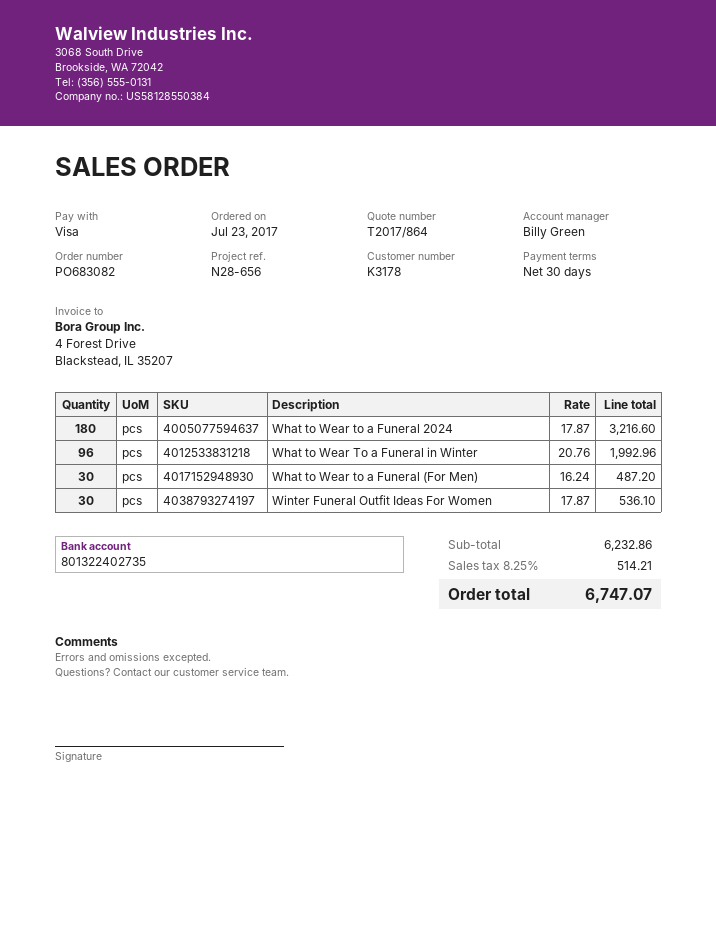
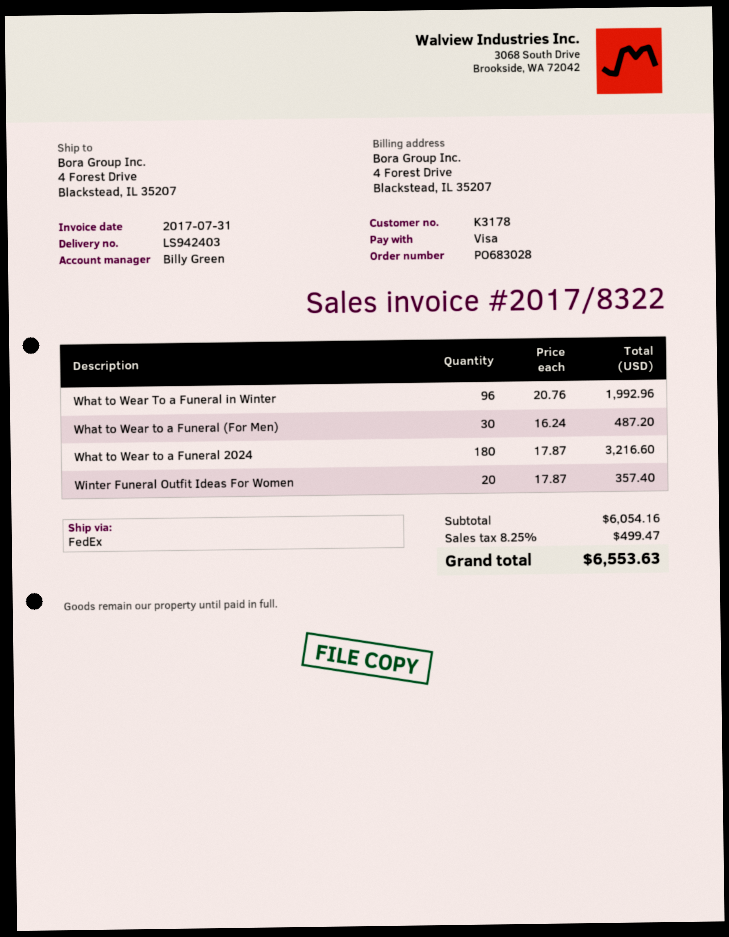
order number: PO683082 -> PO683028
Winter Funeral Outfit Ideas For Women: 30 x 17.87 = 536.10 -> 20 x 17.87 = 357.40
subtotal: 6232.86 -> 6054.16
tax: 8.25% = 514.21 -> 8.25% = 499.47
total: 6747.07 -> 6553.63

